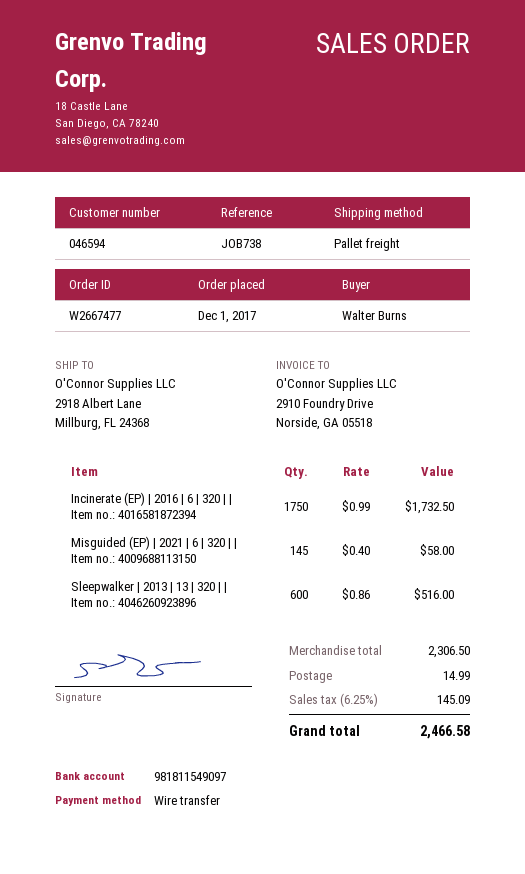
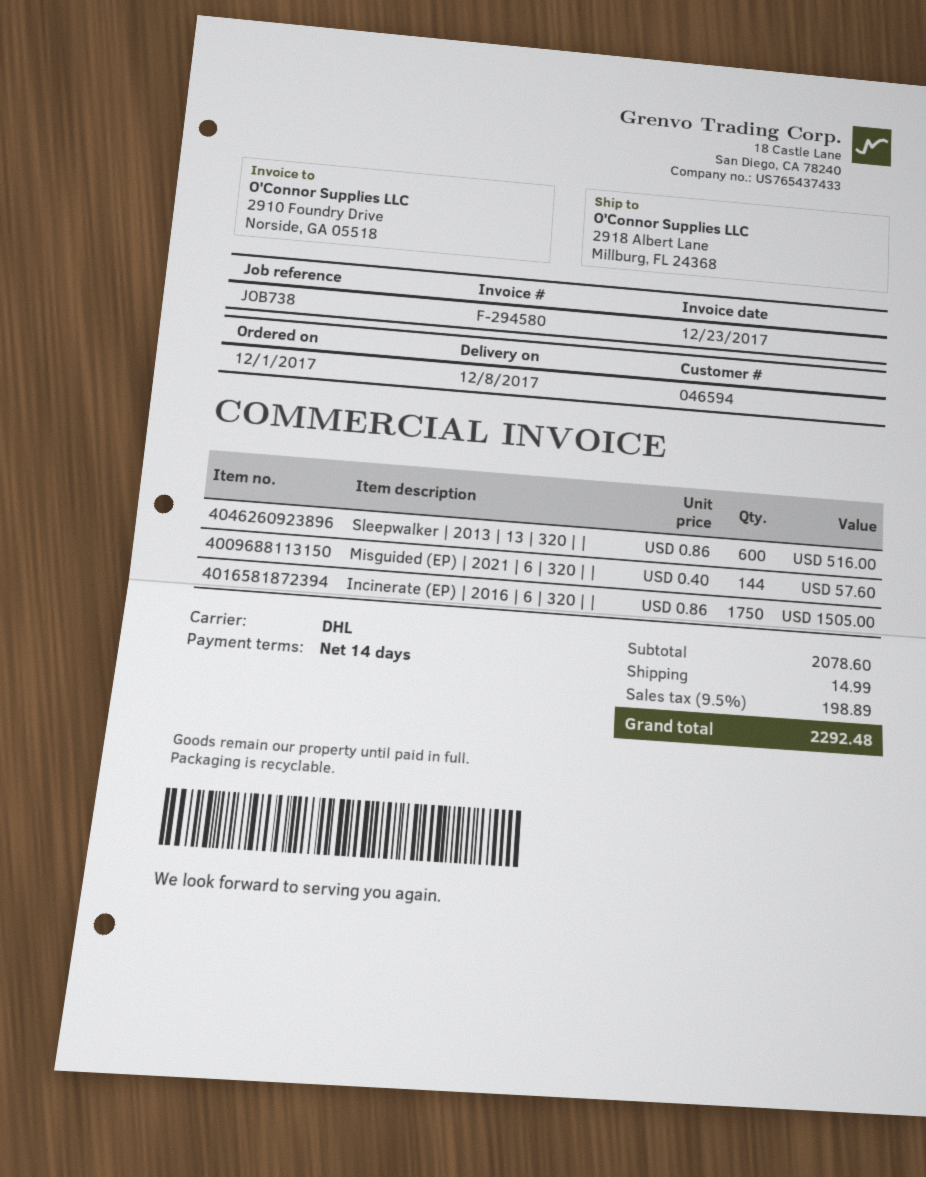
shipping method: pallet freight -> DHL
Incinerate (EP) | 2016 | 6 | 320 | |: 1750 x 0.99 = 1732.50 -> 1750 x 0.86 = 1505.00
Misguided (EP) | 2021 | 6 | 320 | |: 145 x 0.40 = 58.00 -> 144 x 0.40 = 57.60
subtotal: 2306.50 -> 2078.60
tax: 6.25% = 145.09 -> 9.5% = 198.89
total: 2466.58 -> 2292.48

